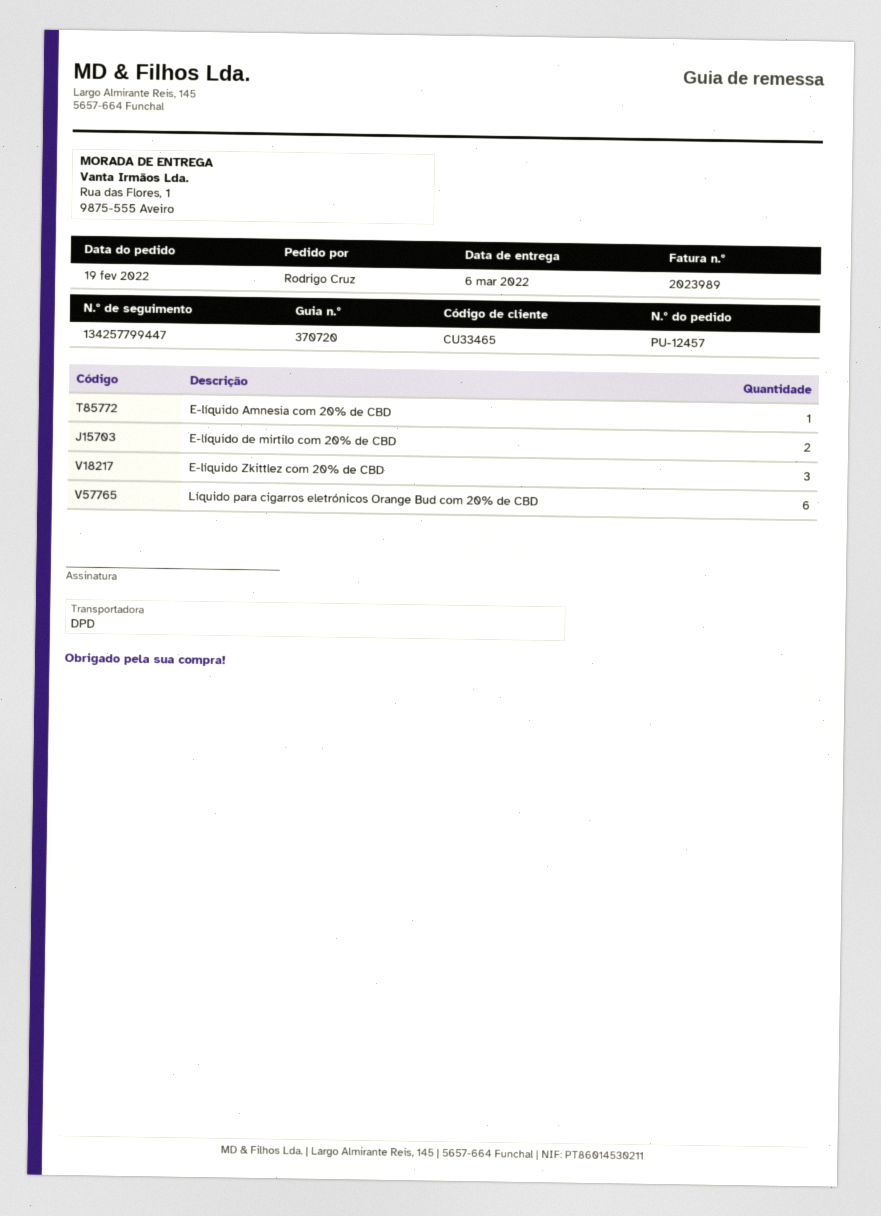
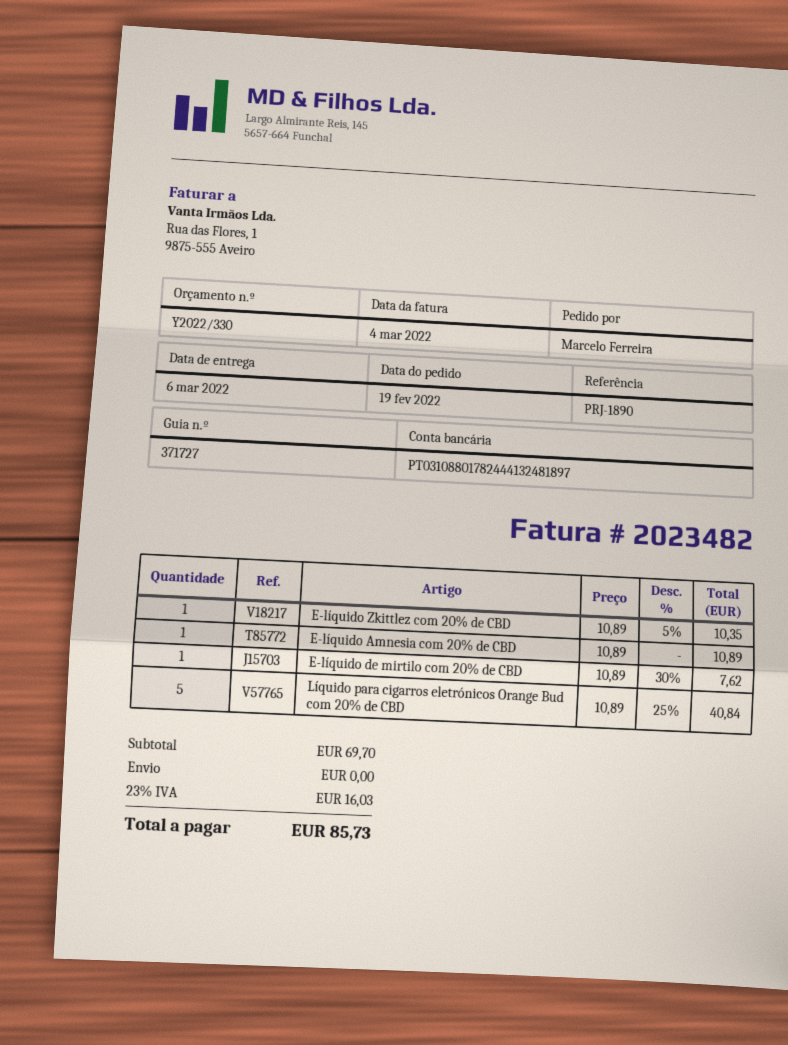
delivery note number: 370720 -> 371727
invoice number: 2023989 -> 2023482
ordered by: Rodrigo Cruz -> Marcelo Ferreira
E-líquido de mirtilo com 20% de CBD: 2 -> 1
E-líquido Zkittlez com 20% de CBD: 3 -> 1
Líquido para cigarros eletrónicos Orange Bud com 20% de CBD: 6 -> 5

